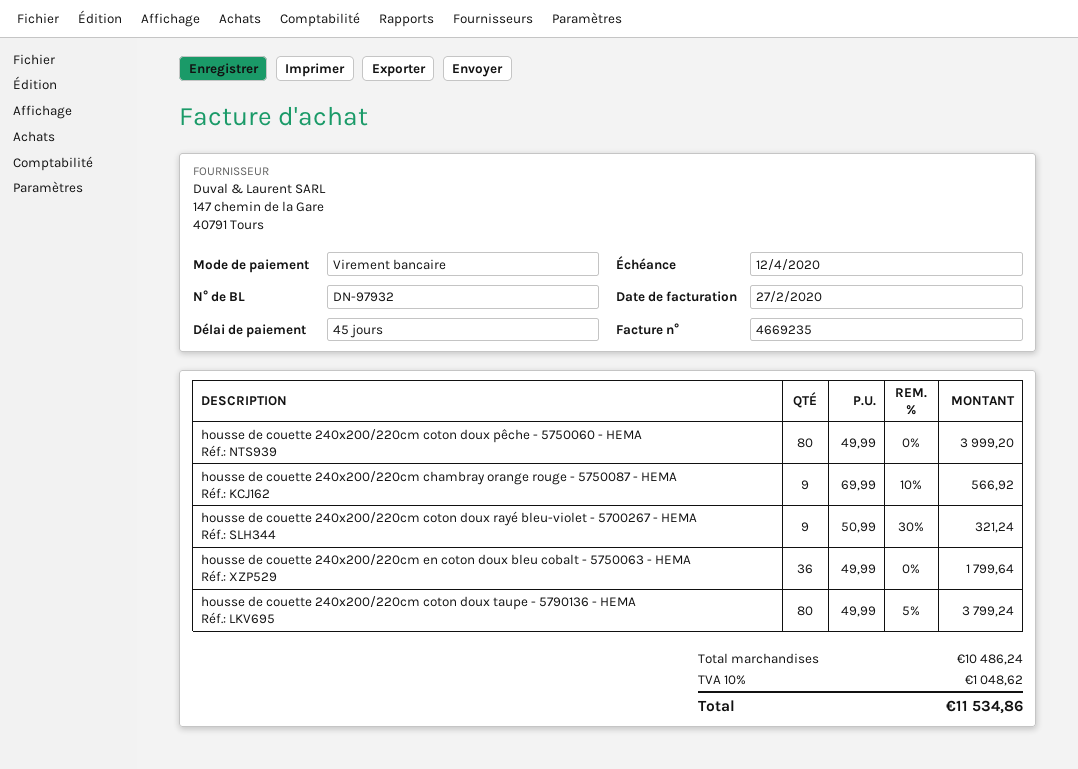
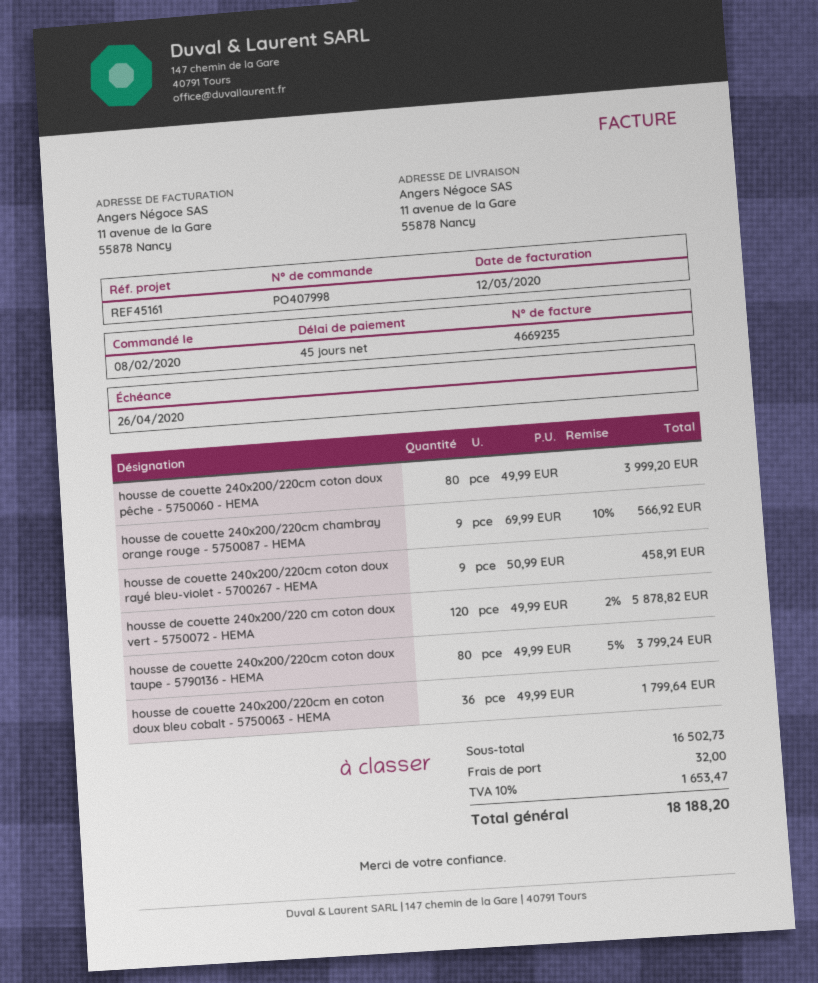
invoice date: 2020-02-27 -> 2020-03-12
due date: 2020-04-12 -> 2020-04-26
housse de couette 240x200/220cm coton doux rayé bleu-violet - 5700267 - HEMA: 9 x 50.99 - 30% = 321.24 -> 9 x 50.99 = 458.91
housse de couette 240x200/220 cm coton doux vert - 5750072 - HEMA: none -> 120 x 49.99 - 2% = 5878.82
subtotal: 10486.24 -> 16502.73
shipping: none -> 32.00
tax: 10% = 1048.62 -> 10% = 1653.47
total: 11534.86 -> 18188.20

